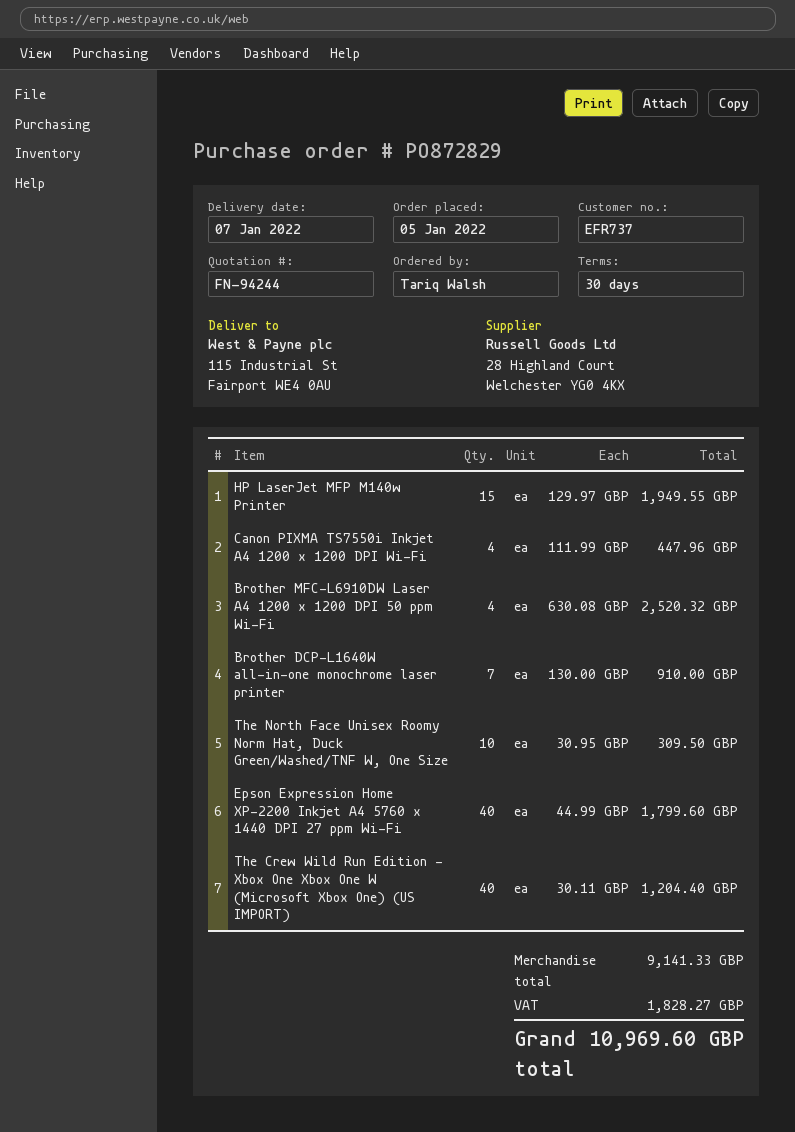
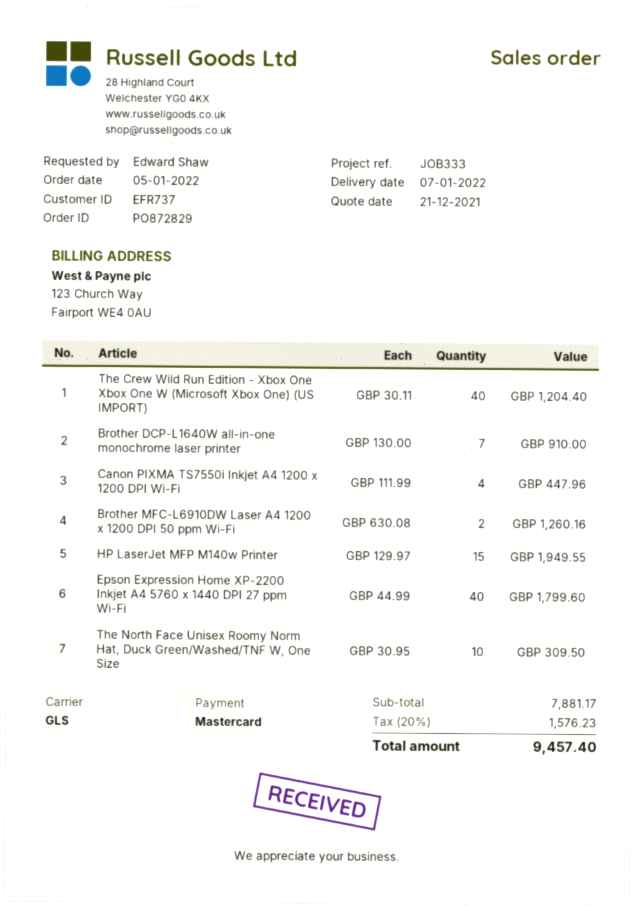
ordered by: Tariq Walsh -> Edward Shaw
Brother MFC-L6910DW Laser A4 1200 x 1200 DPI 50 ppm Wi-Fi: 4 x 630.08 = 2520.32 -> 2 x 630.08 = 1260.16
subtotal: 9141.33 -> 7881.17
tax: 1828.27 -> 1576.23
total: 10969.60 -> 9457.40

